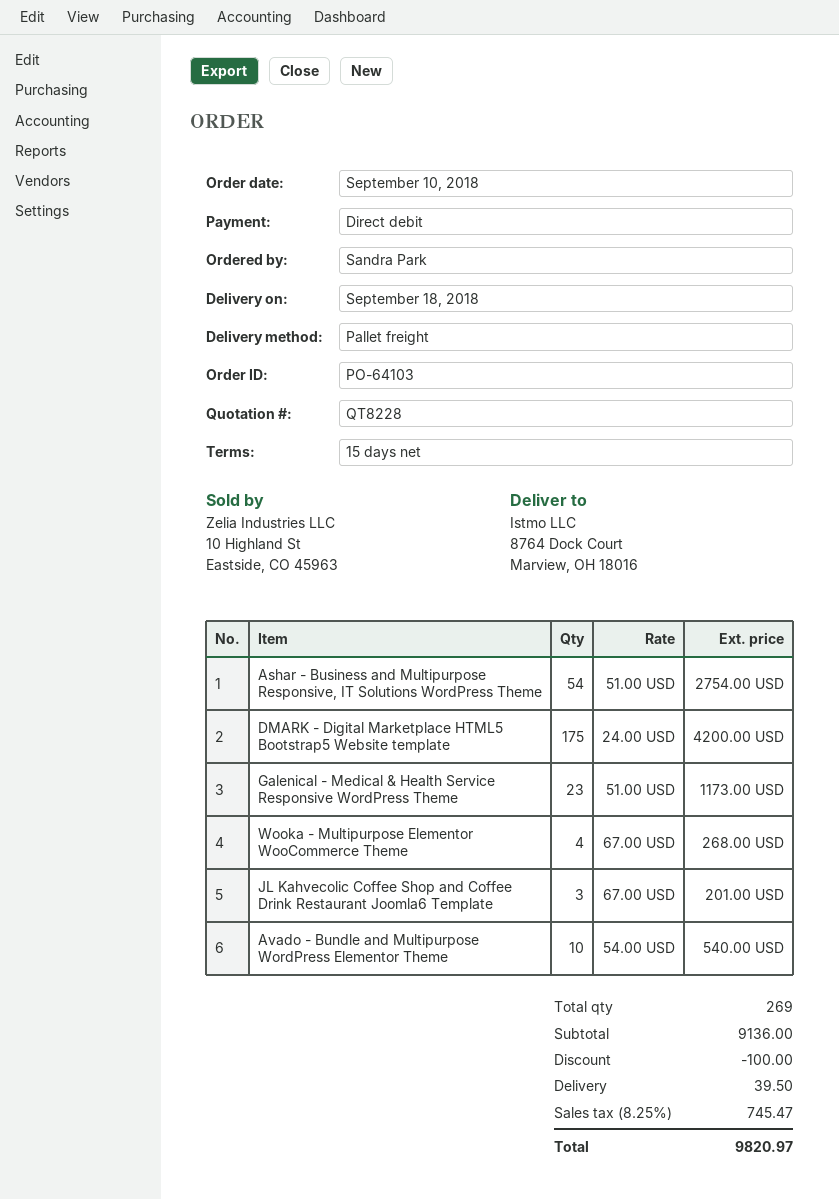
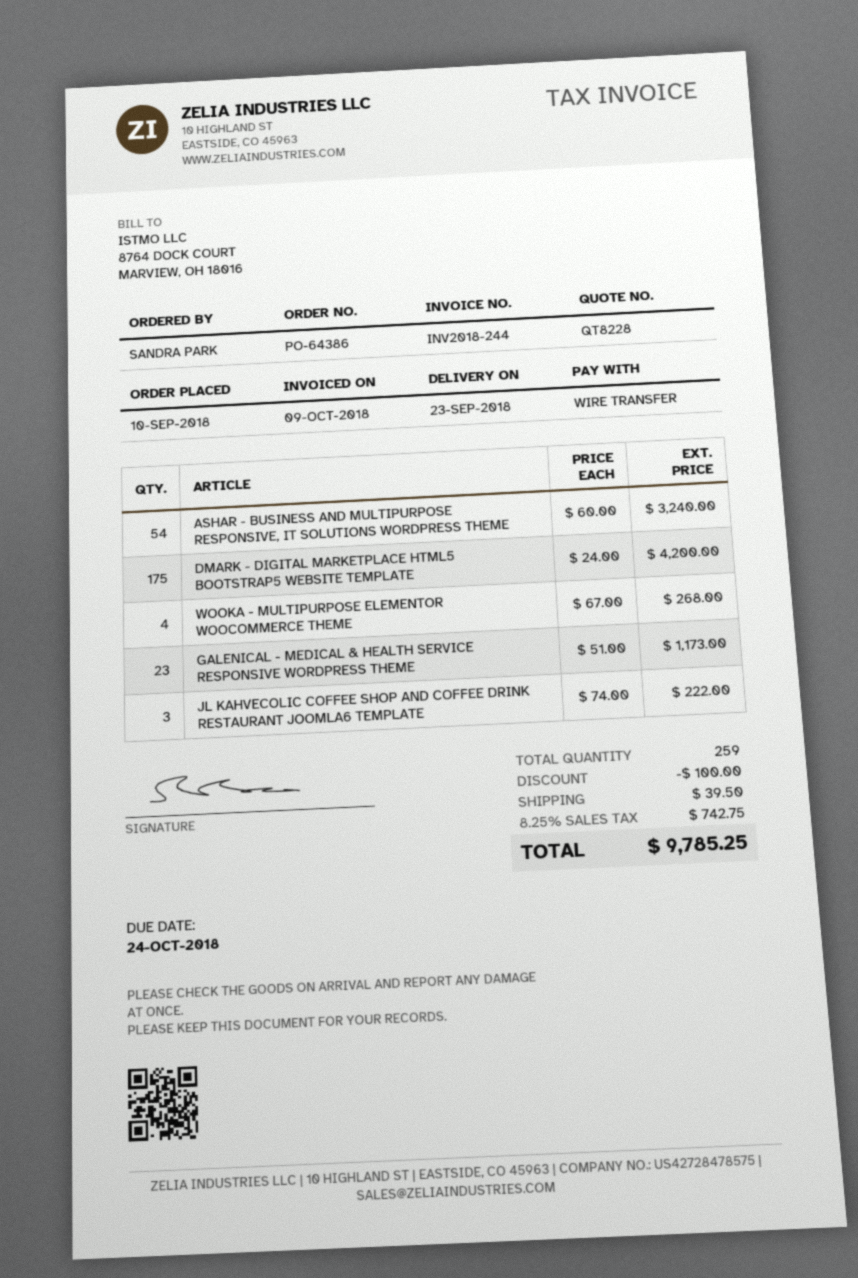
order number: PO-64103 -> PO-64386
delivery date: 2018-09-18 -> 2018-09-23
payment method: direct debit -> bank transfer
Ashar - Business and Multipurpose Responsive, IT Solutions WordPress Theme: 54 x 51.00 = 2754.00 -> 54 x 60.00 = 3240.00
JL Kahvecolic Coffee Shop and Coffee Drink Restaurant Joomla6 Template: 3 x 67.00 = 201.00 -> 3 x 74.00 = 222.00
Avado - Bundle and Multipurpose WordPress Elementor Theme: 10 x 54.00 = 540.00 -> none
total quantity: 269 -> 259
tax: 8.25% = 745.47 -> 8.25% = 742.75
total: 9820.97 -> 9785.25

